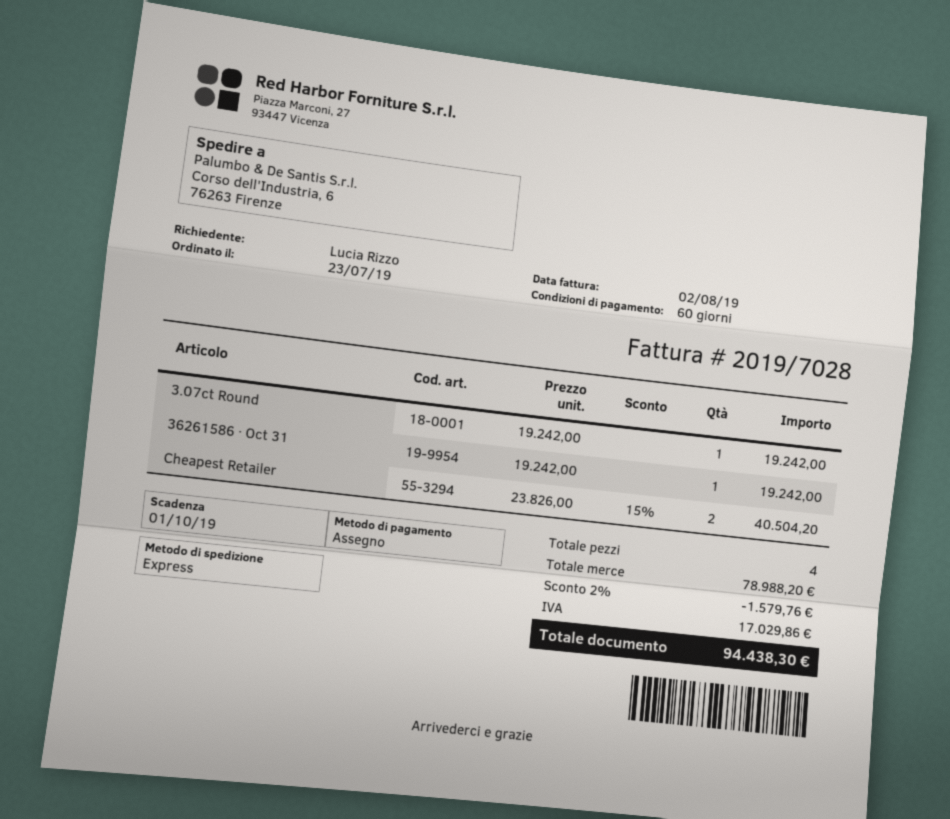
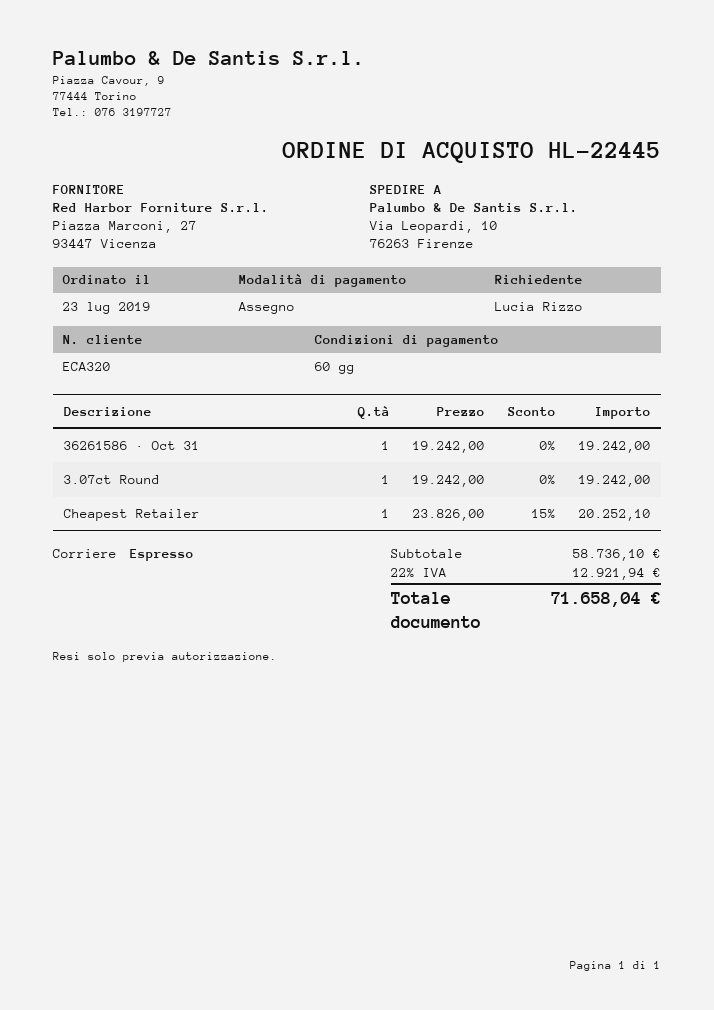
ship to: Corso dell'Industria, 6, 76263 Firenze -> Via Leopardi, 10, 76263 Firenze
Cheapest Retailer: 2 x 23826.00 - 15% = 40504.20 -> 1 x 23826.00 - 15% = 20252.10
subtotal: 78988.20 -> 58736.10
discount: 2% = 1579.76 -> none
tax: 17029.86 -> 12921.94
total: 94438.30 -> 71658.04

